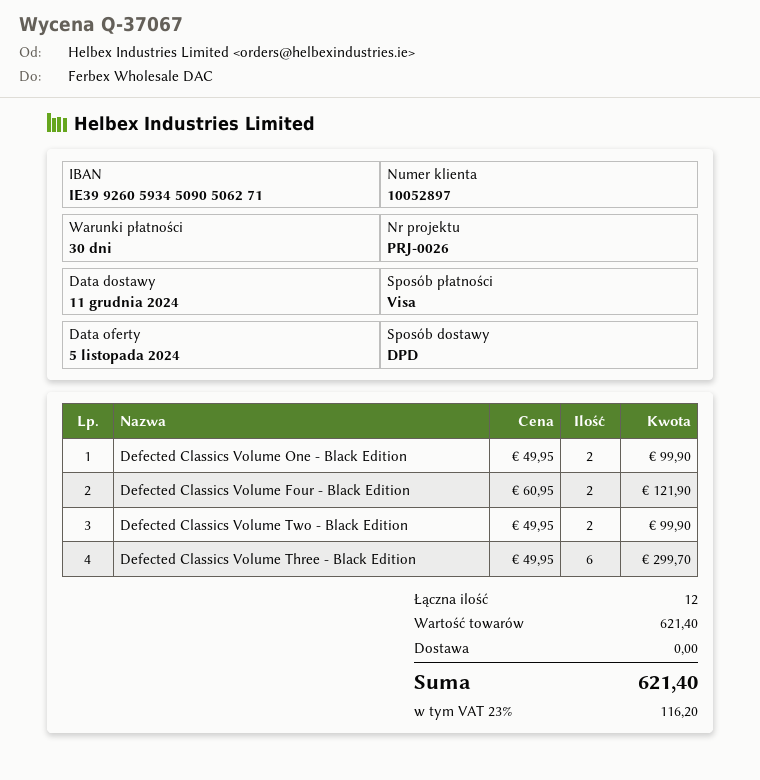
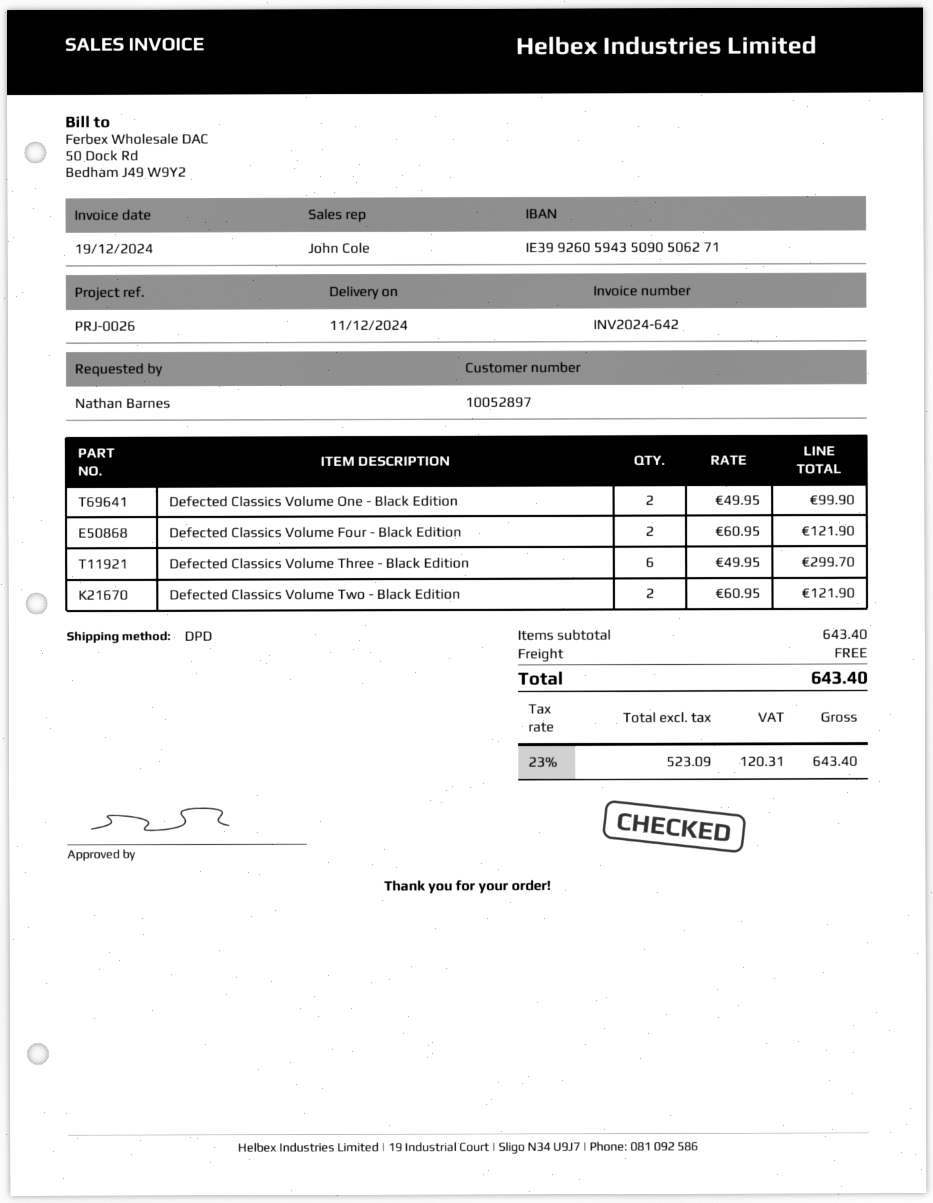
bank account: IE39926059345090506271 -> IE39926059435090506271
Defected Classics Volume Two - Black Edition: 2 x 49.95 = 99.90 -> 2 x 60.95 = 121.90
subtotal: 621.40 -> 643.40
tax: 23% = 116.20 -> 23% = 120.31
total: 621.40 -> 643.40

